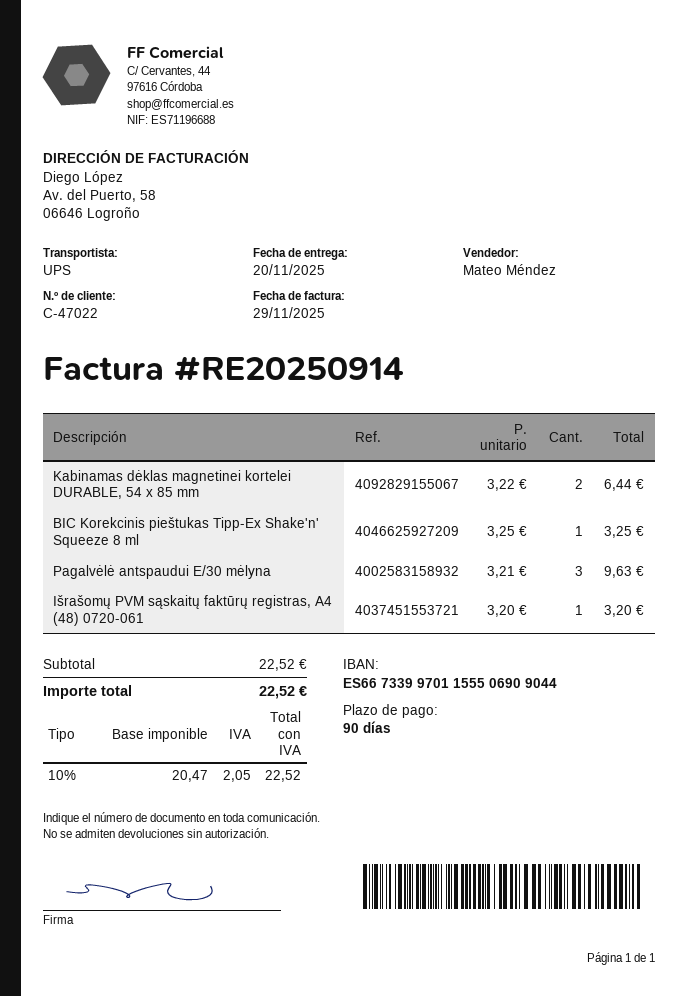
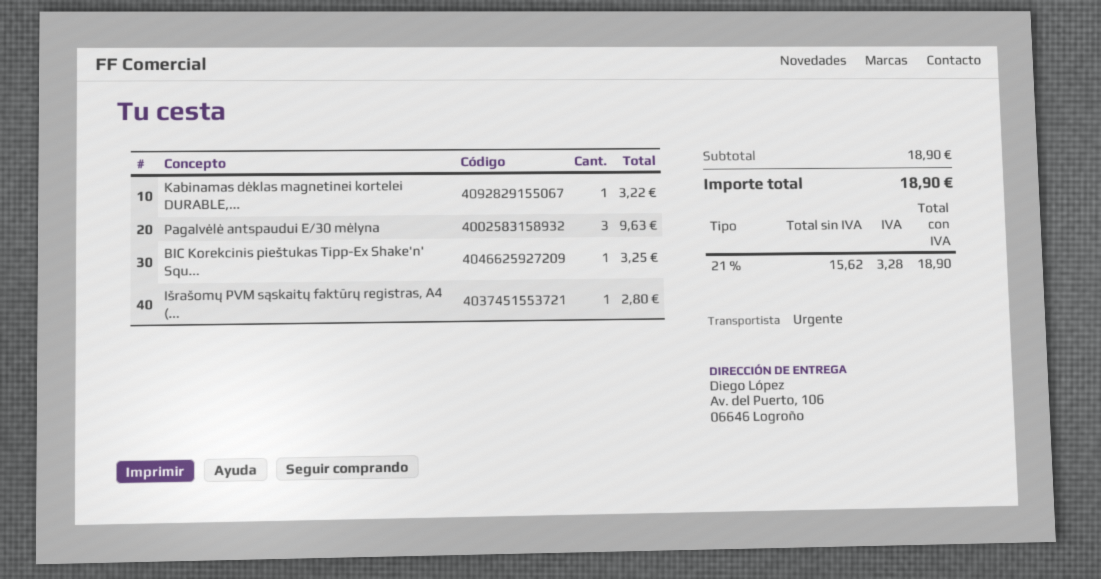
shipping method: UPS -> express
Kabinamas dėklas magnetinei kortelei DURABLE, 54 x 85 mm: 2 for 6.44 -> 1 for 3.22
Išrašomų PVM sąskaitų faktūrų registras, A4 (48) 0720-061: 1 for 3.20 -> 1 for 2.80
subtotal: 22.52 -> 18.90
net: 20.47 -> 15.62
tax: 10% = 2.05 -> 21% = 3.28
total: 22.52 -> 18.90

